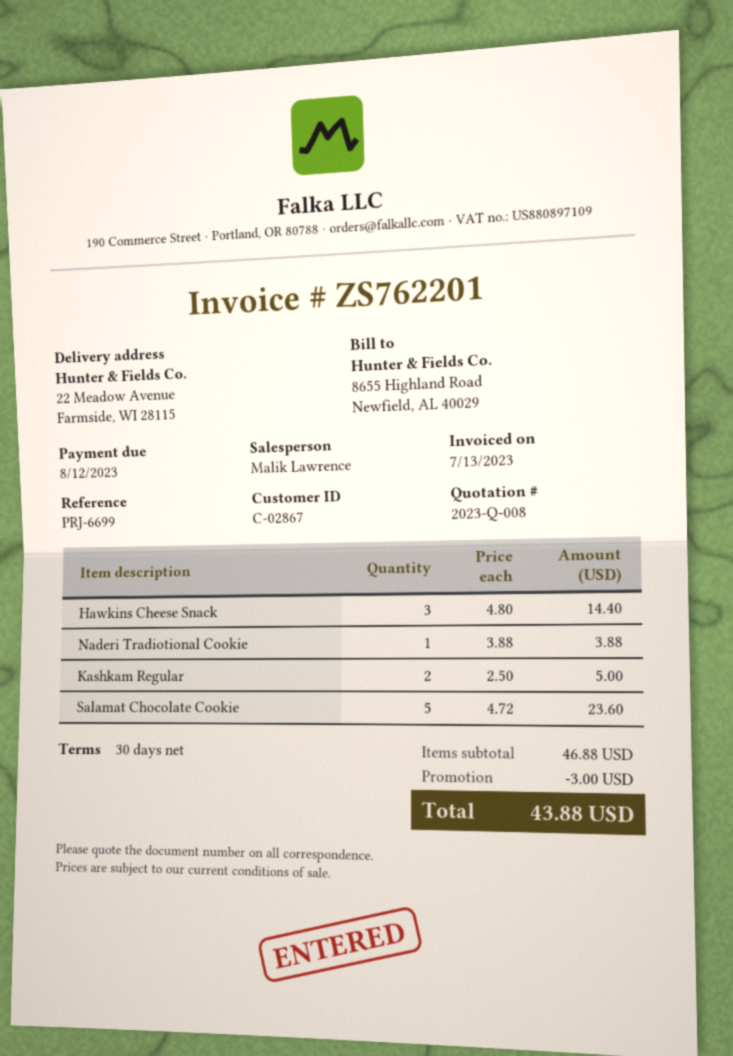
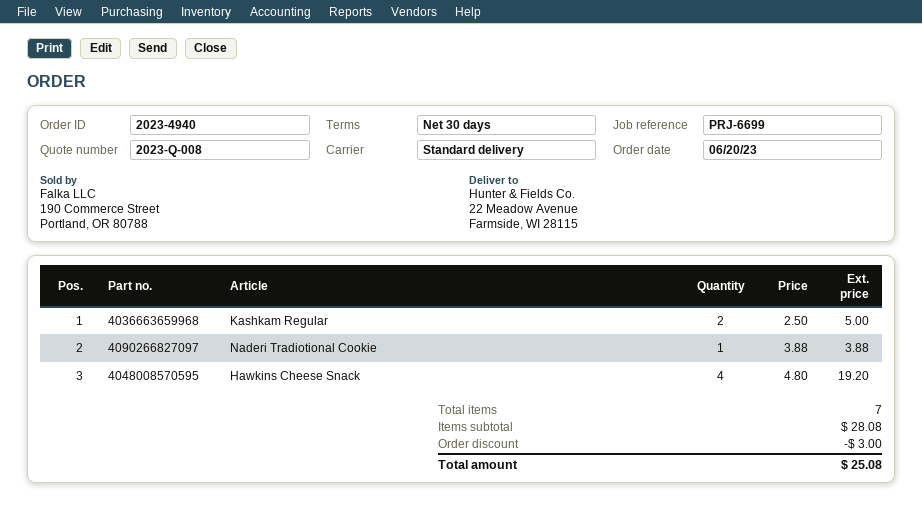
Hawkins Cheese Snack: 3 x 4.80 = 14.40 -> 4 x 4.80 = 19.20
Salamat Chocolate Cookie: 5 x 4.72 = 23.60 -> none
subtotal: 46.88 -> 28.08
total: 43.88 -> 25.08

